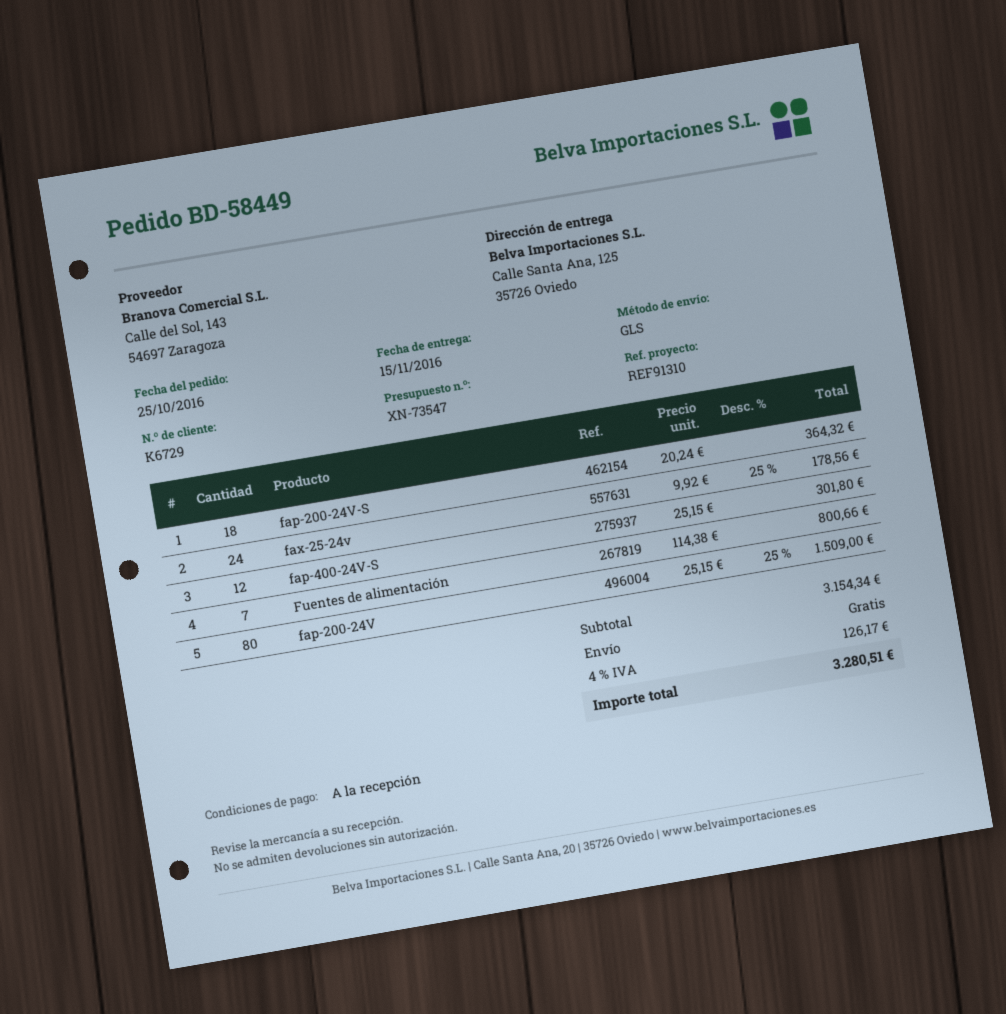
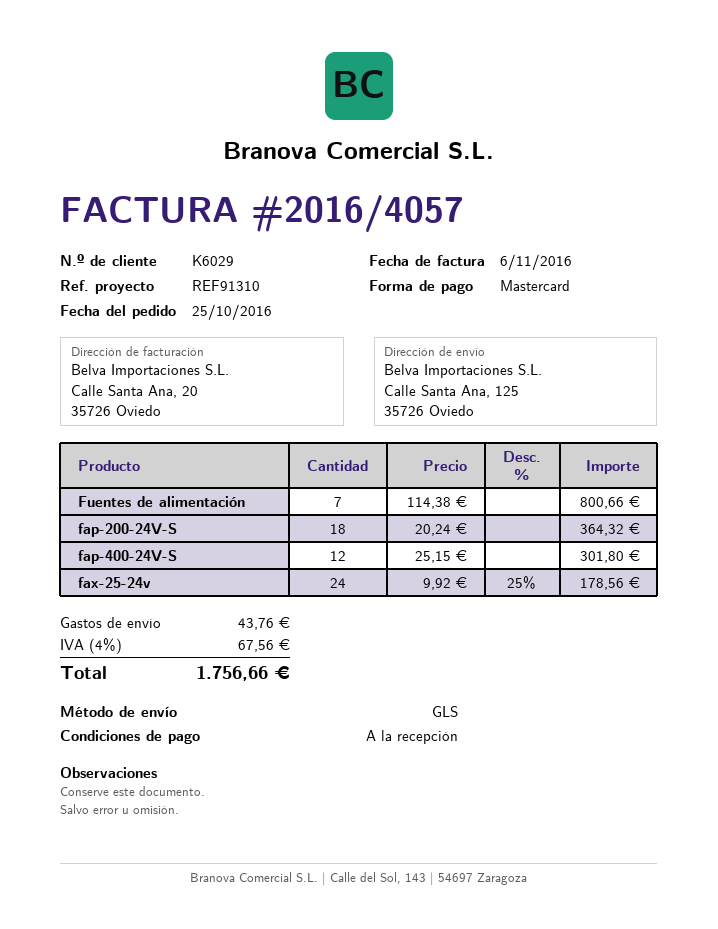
customer number: K6729 -> K6029
fap-200-24V: 80 x 25.15 - 25% = 1509.00 -> none
shipping: 0.00 -> 43.76
tax: 4% = 126.17 -> 4% = 67.56
total: 3280.51 -> 1756.66

